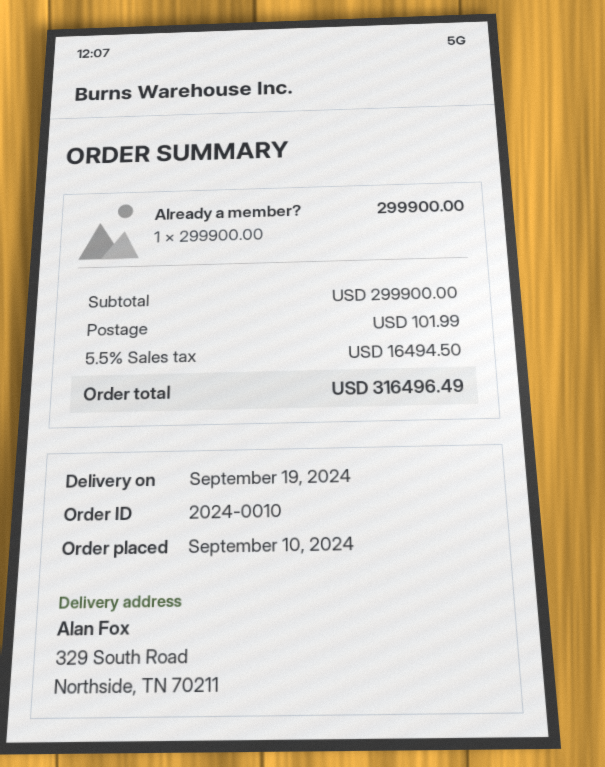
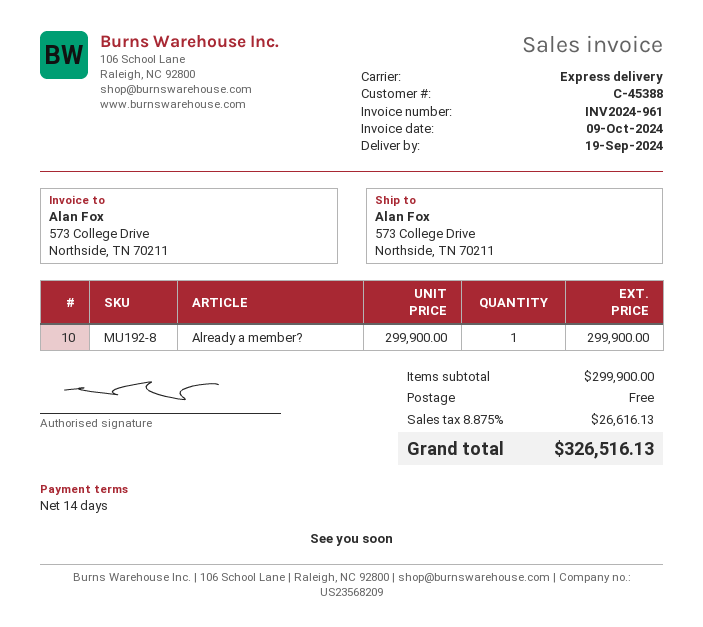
ship to: 329 South Road, Northside, TN 70211 -> 573 College Drive, Northside, TN 70211
shipping: 101.99 -> 0.00
tax: 5.5% = 16494.50 -> 8.875% = 26616.13
total: 316496.49 -> 326516.13

